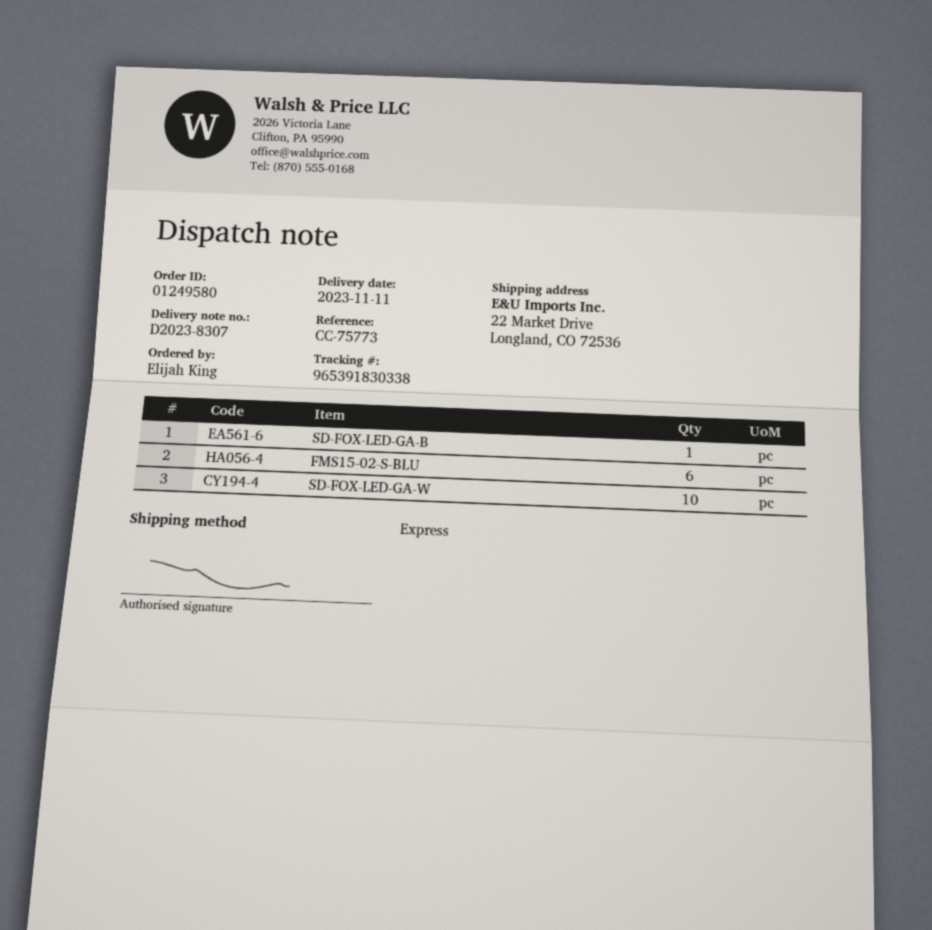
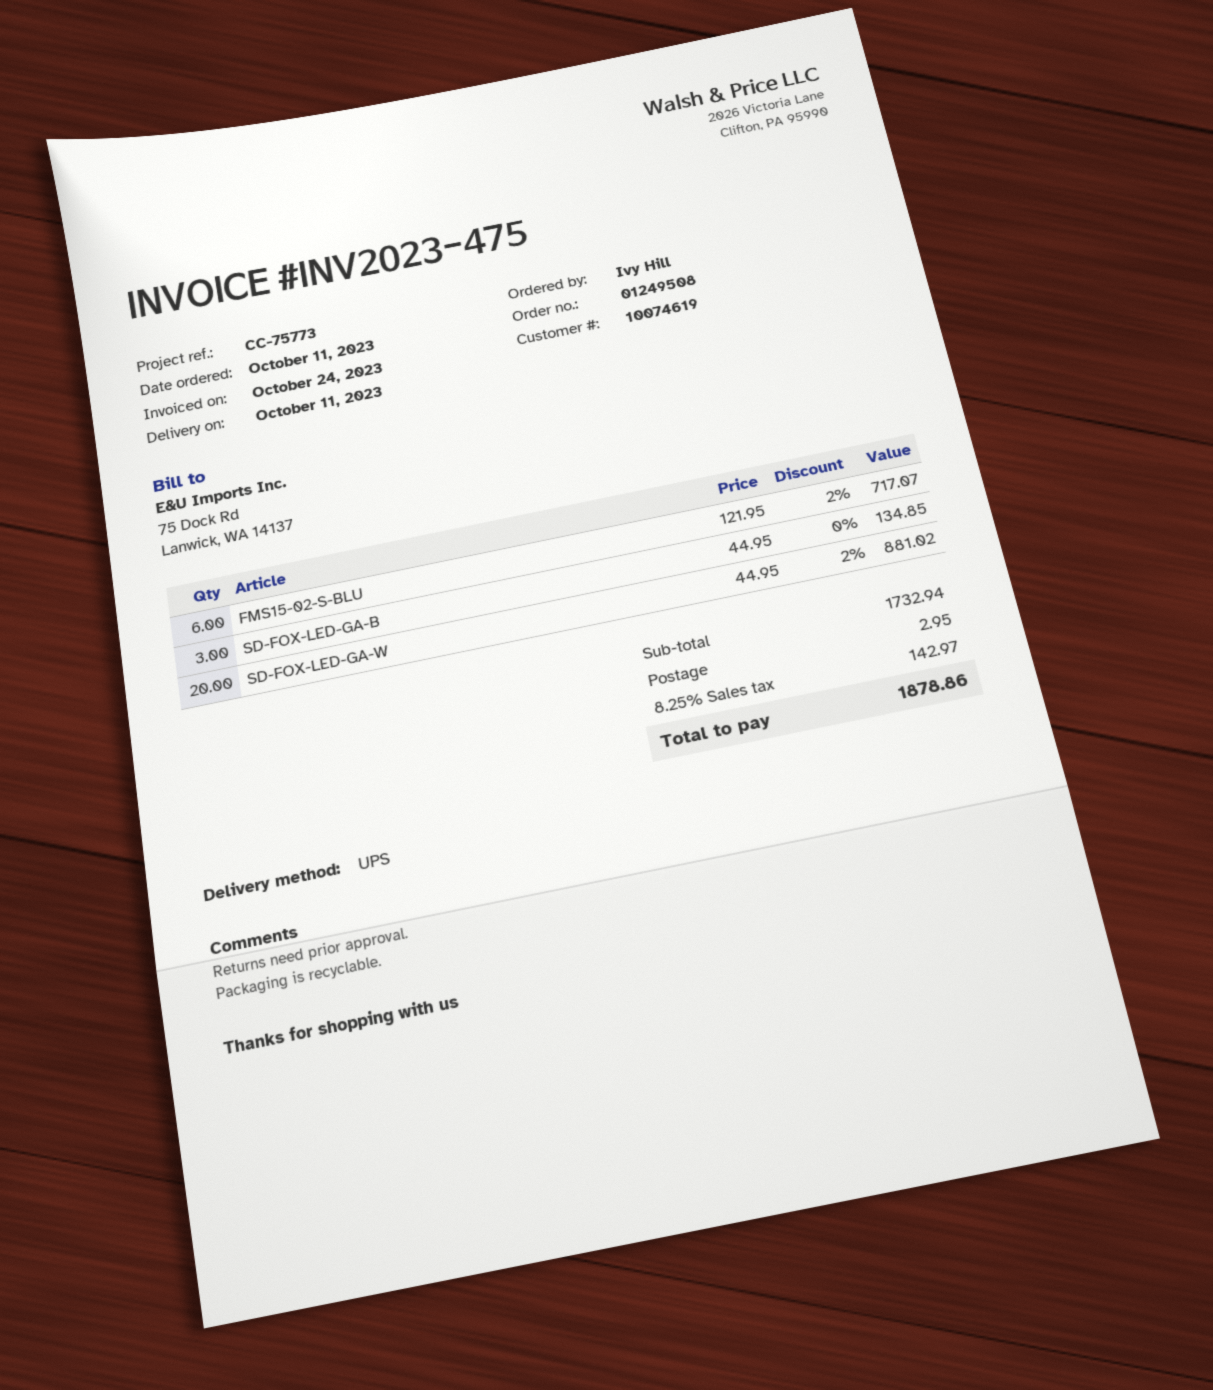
order number: 01249580 -> 01249508
delivery date: 2023-11-11 -> 2023-10-11
ordered by: Elijah King -> Ivy Hill
shipping method: express -> UPS
SD-FOX-LED-GA-B: 1 -> 3
SD-FOX-LED-GA-W: 10 -> 20

